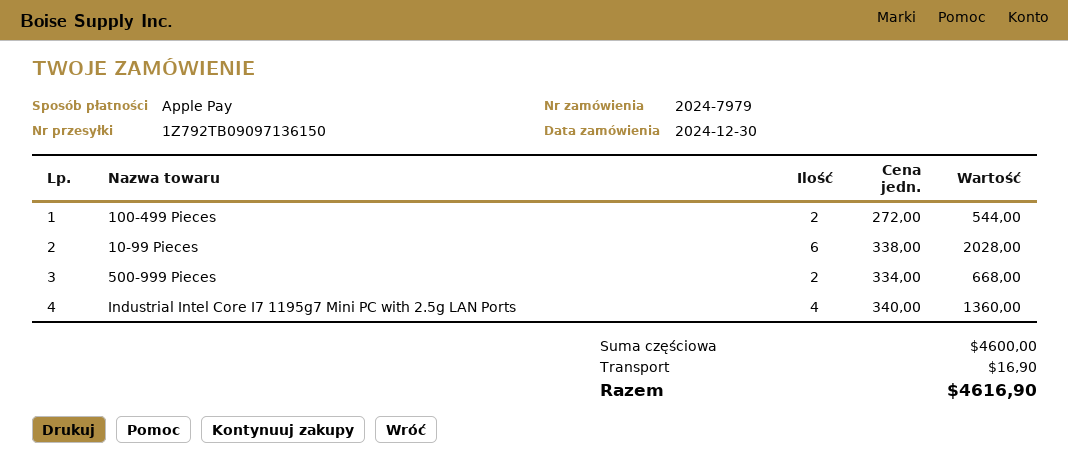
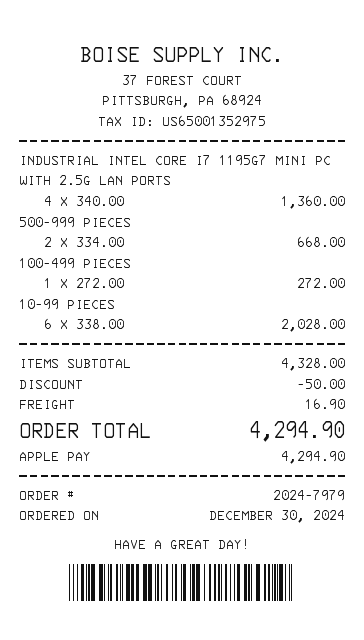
100-499 Pieces: 2 x 272.00 = 544.00 -> 1 x 272.00 = 272.00
subtotal: 4600.00 -> 4328.00
discount: none -> 50.00
total: 4616.90 -> 4294.90

